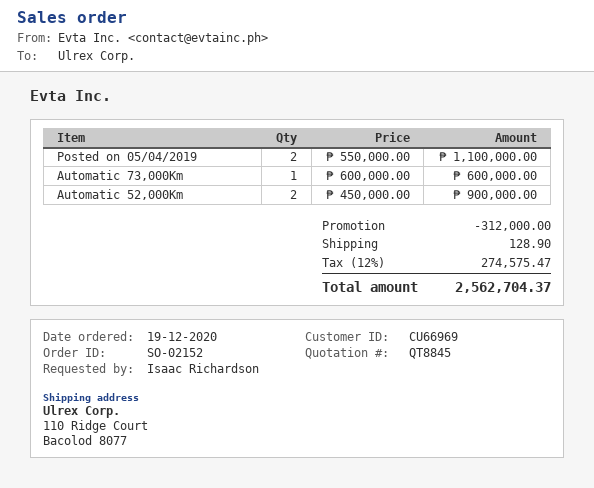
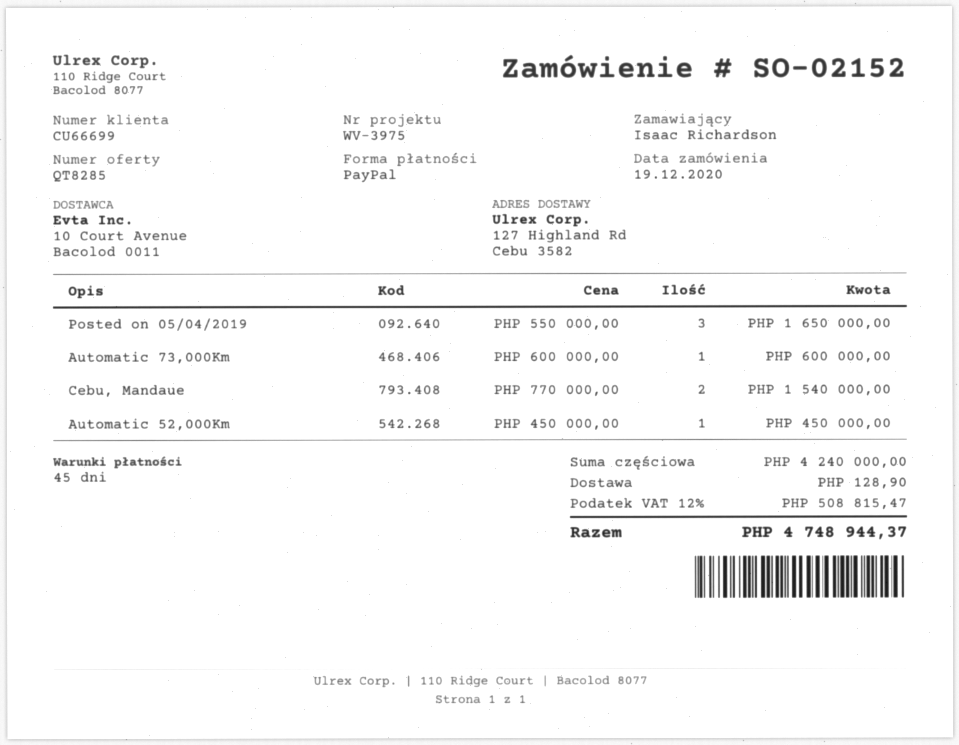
quote number: QT8845 -> QT8285
customer number: CU66969 -> CU66699
ship to: 110 Ridge Court, Bacolod 8077 -> 127 Highland Rd, Cebu 3582
Posted on 05/04/2019: 2 x 550000.00 = 1100000.00 -> 3 x 550000.00 = 1650000.00
Automatic 52,000Km: 2 x 450000.00 = 900000.00 -> 1 x 450000.00 = 450000.00
Cebu, Mandaue: none -> 2 x 770000.00 = 1540000.00
discount: 312000.00 -> none
tax: 12% = 274575.47 -> 12% = 508815.47
total: 2562704.37 -> 4748944.37

